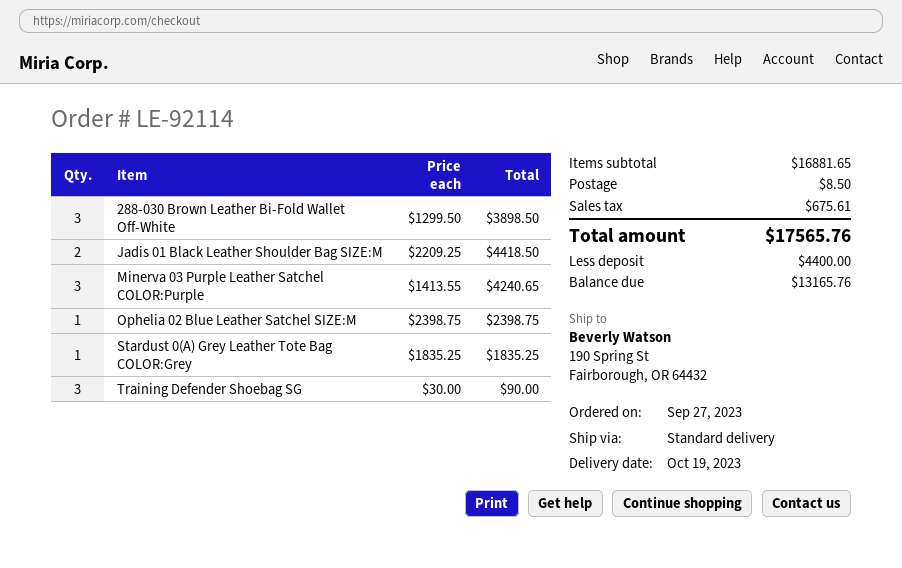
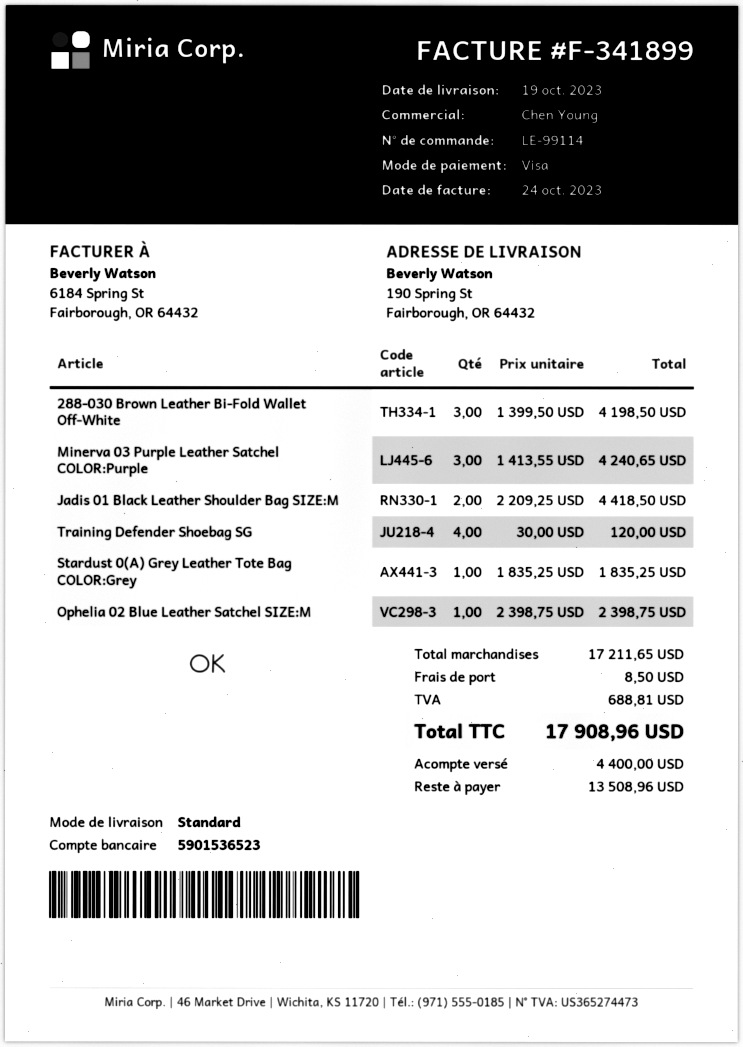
order number: LE-92114 -> LE-99114
288-030 Brown Leather Bi-Fold Wallet Off-White: 3 x 1299.50 = 3898.50 -> 3 x 1399.50 = 4198.50
Training Defender Shoebag SG: 3 x 30.00 = 90.00 -> 4 x 30.00 = 120.00
subtotal: 16881.65 -> 17211.65
tax: 675.61 -> 688.81
total: 17565.76 -> 17908.96
balance: 13165.76 -> 13508.96

